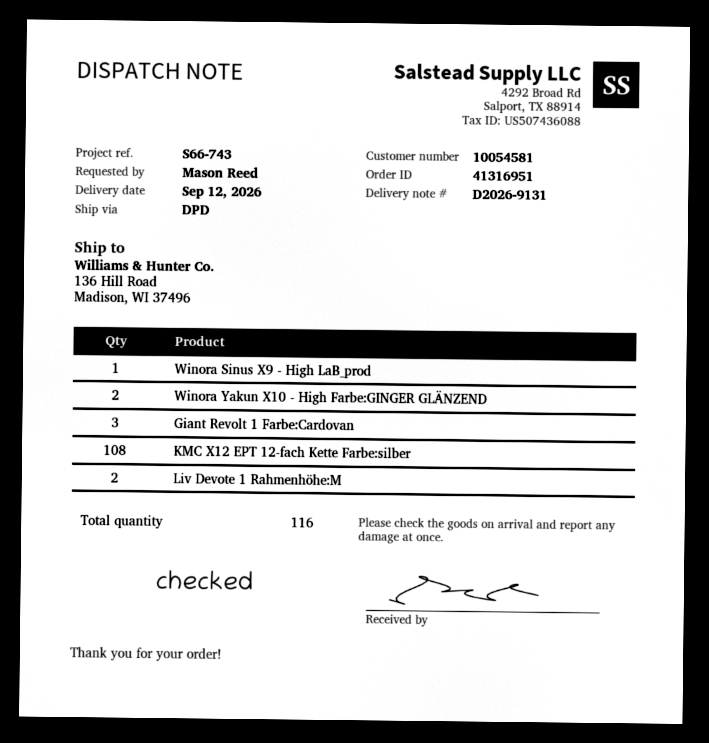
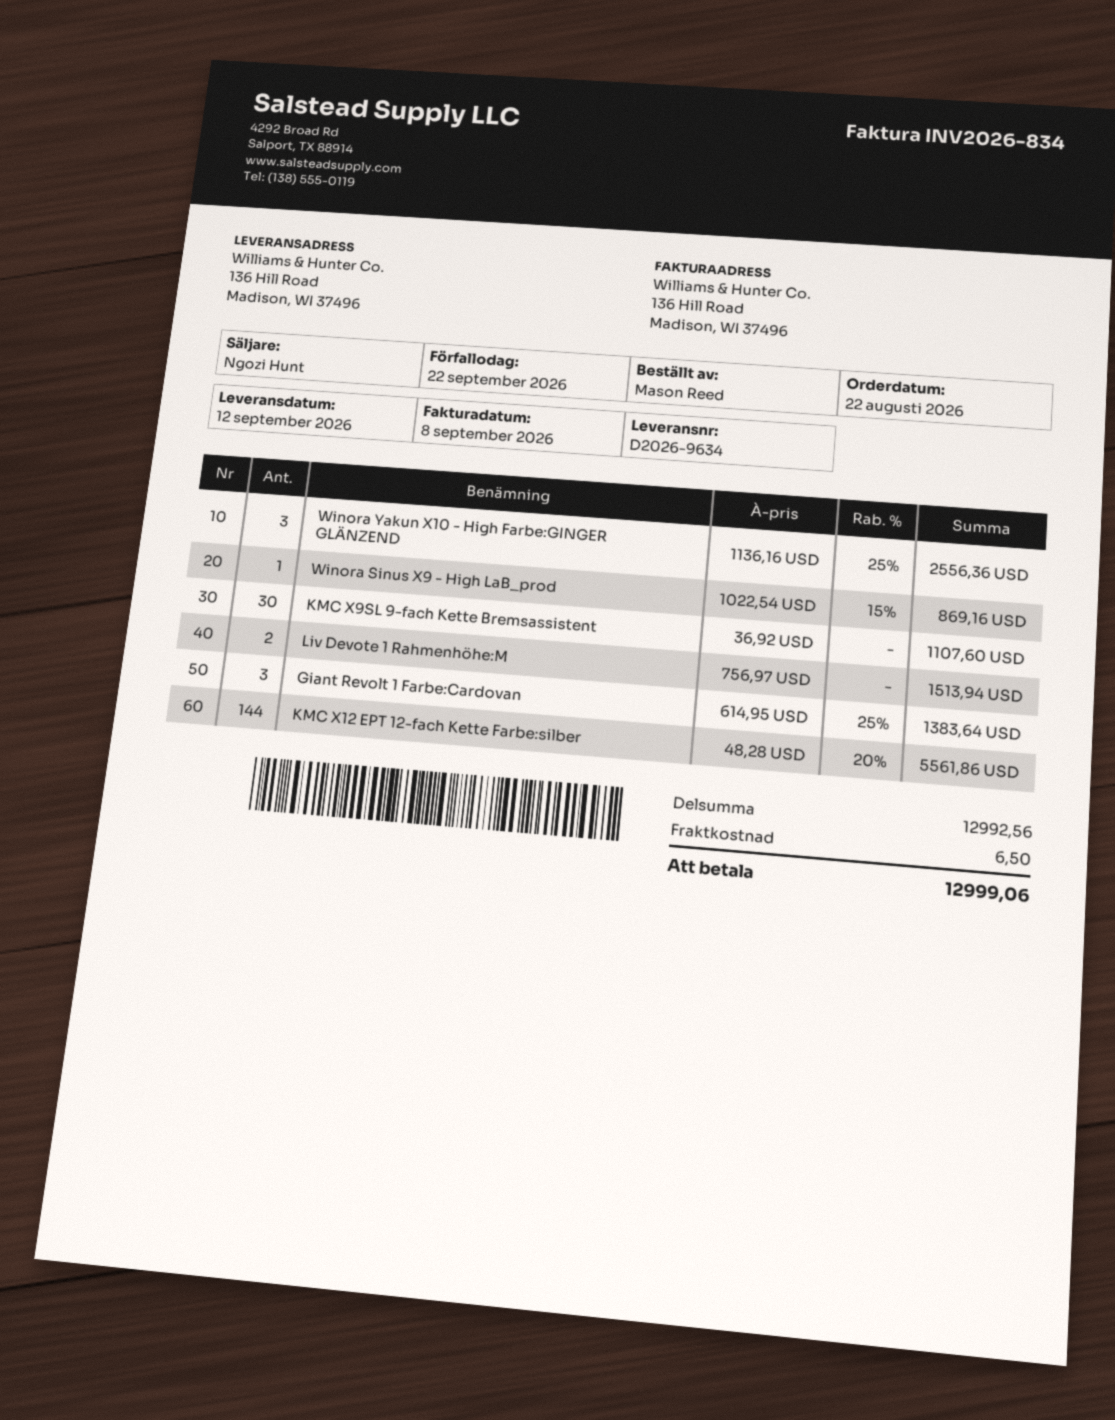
delivery note number: D2026-9131 -> D2026-9634
Winora Yakun X10 - High Farbe:GINGER GLÄNZEND: 2 -> 3
KMC X12 EPT 12-fach Kette Farbe:silber: 108 -> 144
KMC X9SL 9-fach Kette Bremsassistent: none -> 30

